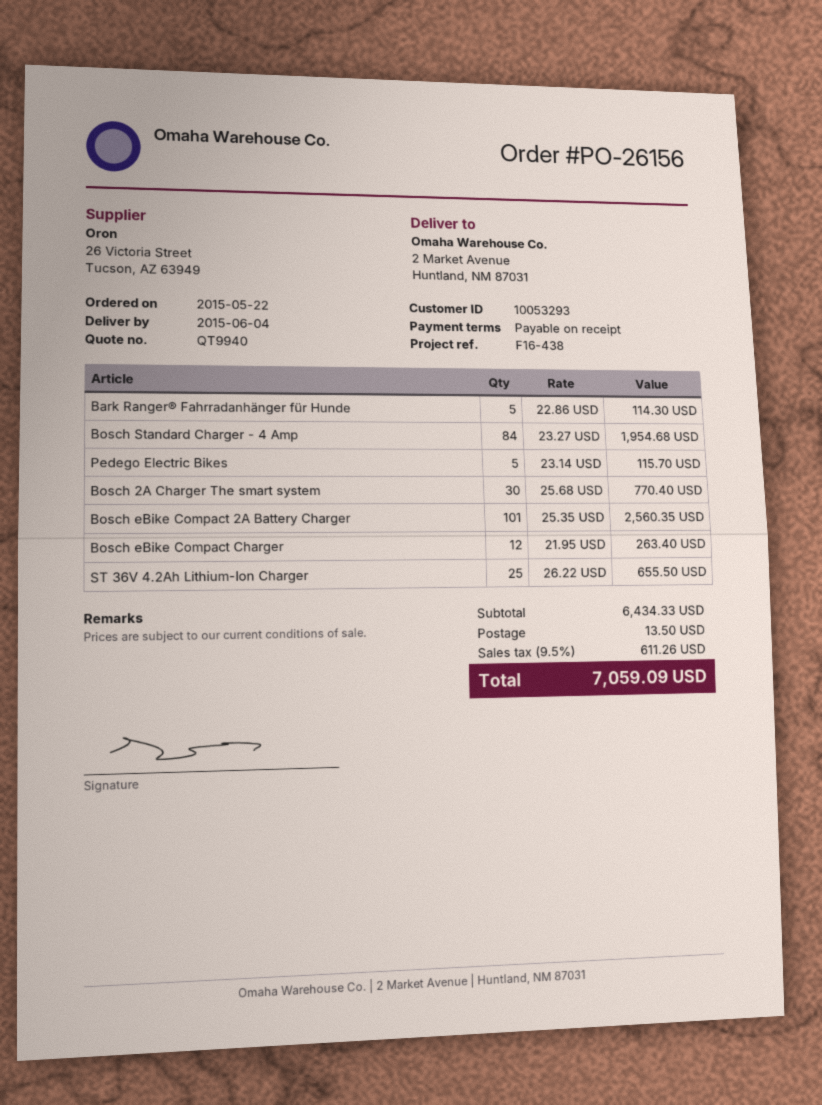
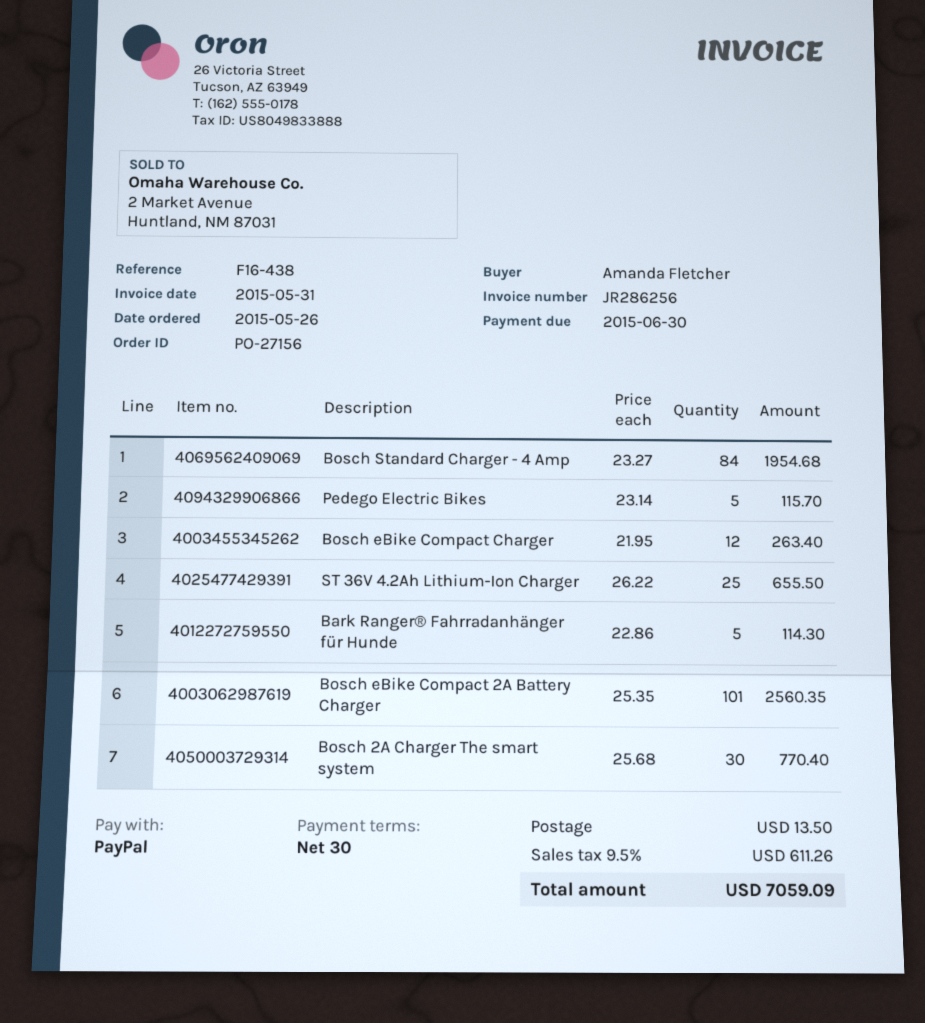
order number: PO-26156 -> PO-27156
order date: 2015-05-22 -> 2015-05-26
payment terms: on receipt -> 30 days

